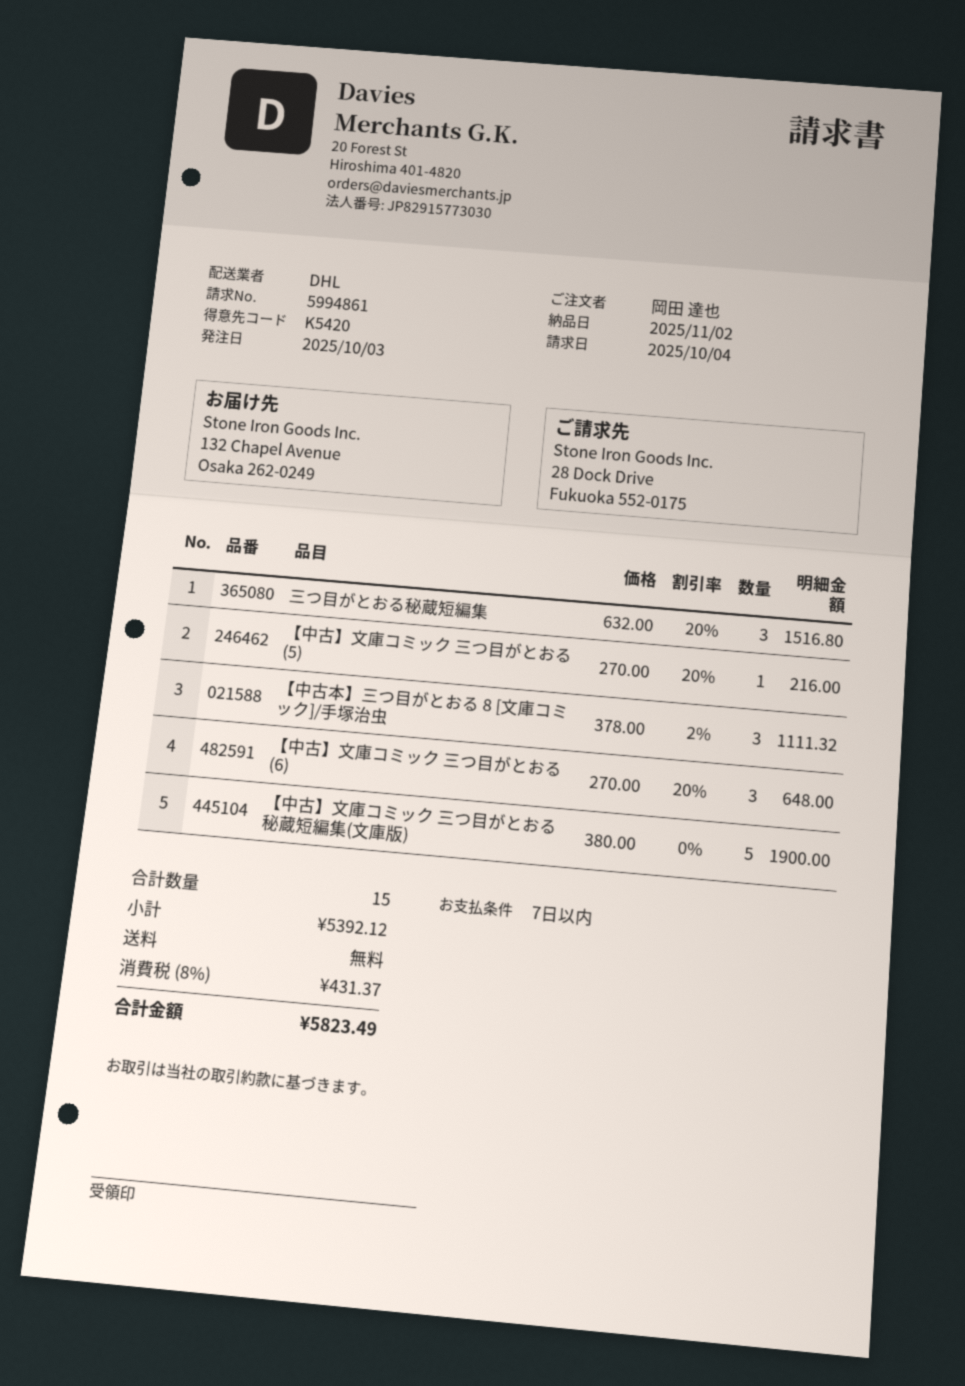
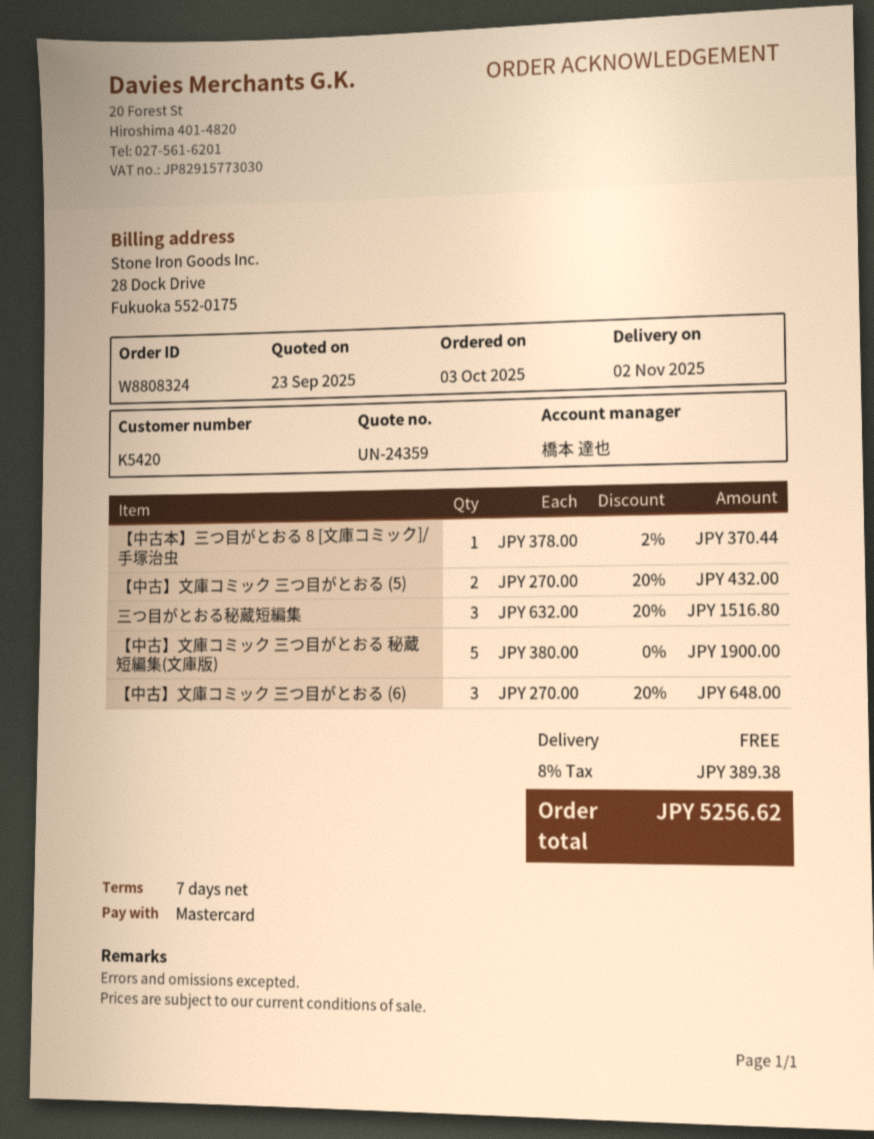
【中古】文庫コミック 三つ目がとおる (5): 1 x 270.00 - 20% = 216.00 -> 2 x 270.00 - 20% = 432.00
【中古本】三つ目がとおる 8 [文庫コミック]/手塚治虫: 3 x 378.00 - 2% = 1111.32 -> 1 x 378.00 - 2% = 370.44
tax: 8% = 431.37 -> 8% = 389.38
total: 5823.49 -> 5256.62

